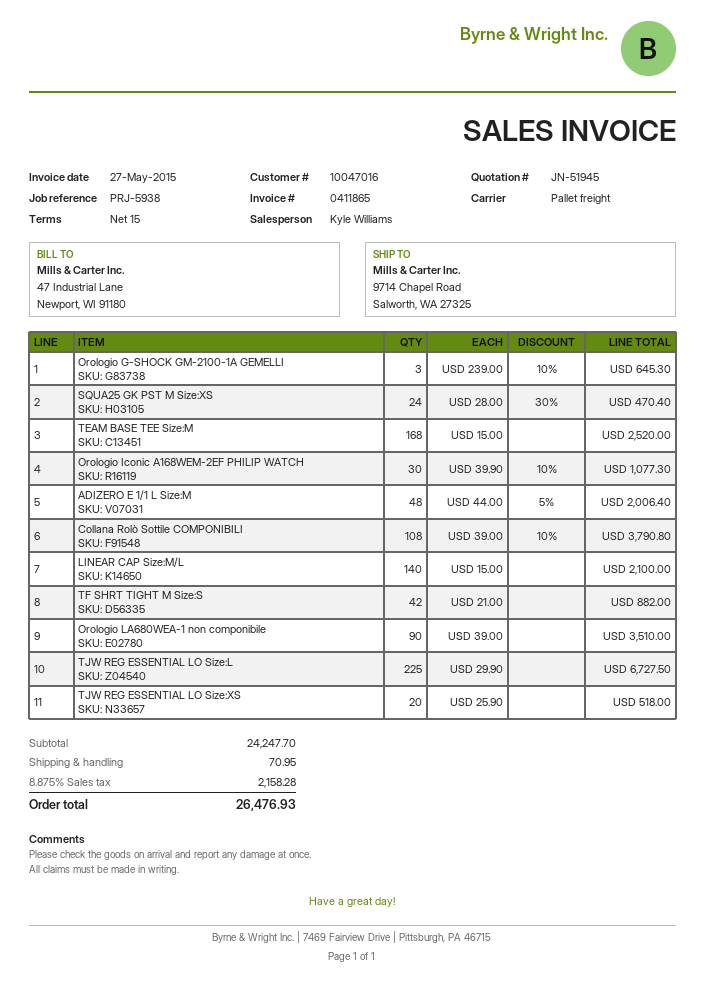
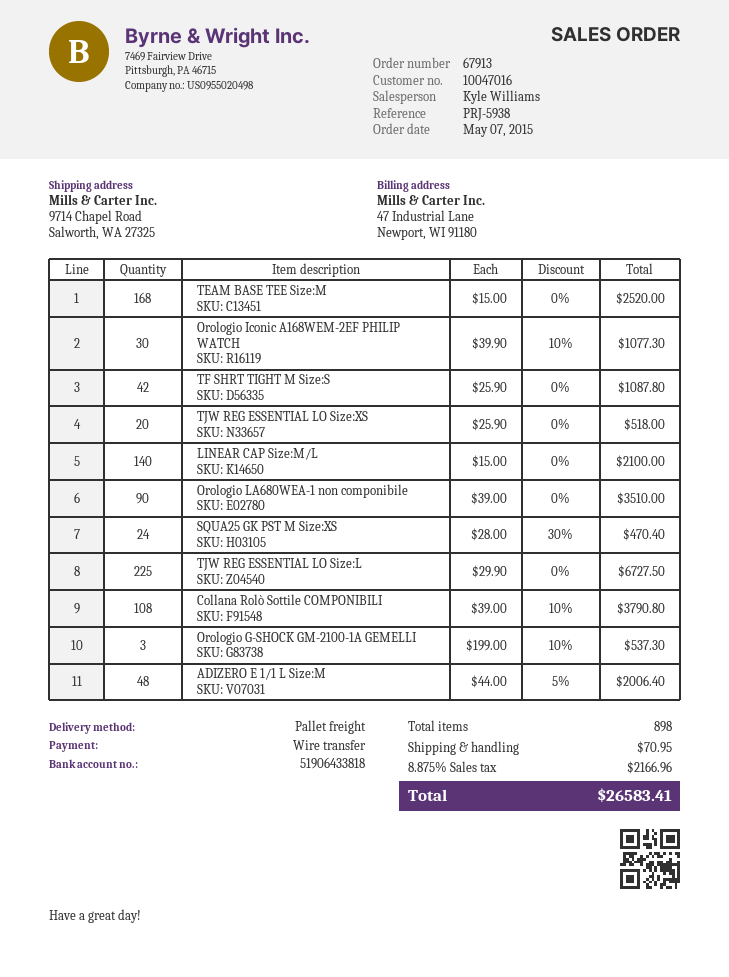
Orologio G-SHOCK GM-2100-1A GEMELLI: 3 x 239.00 - 10% = 645.30 -> 3 x 199.00 - 10% = 537.30
TF SHRT TIGHT M Size:S: 42 x 21.00 = 882.00 -> 42 x 25.90 = 1087.80
tax: 8.875% = 2158.28 -> 8.875% = 2166.96
total: 26476.93 -> 26583.41

